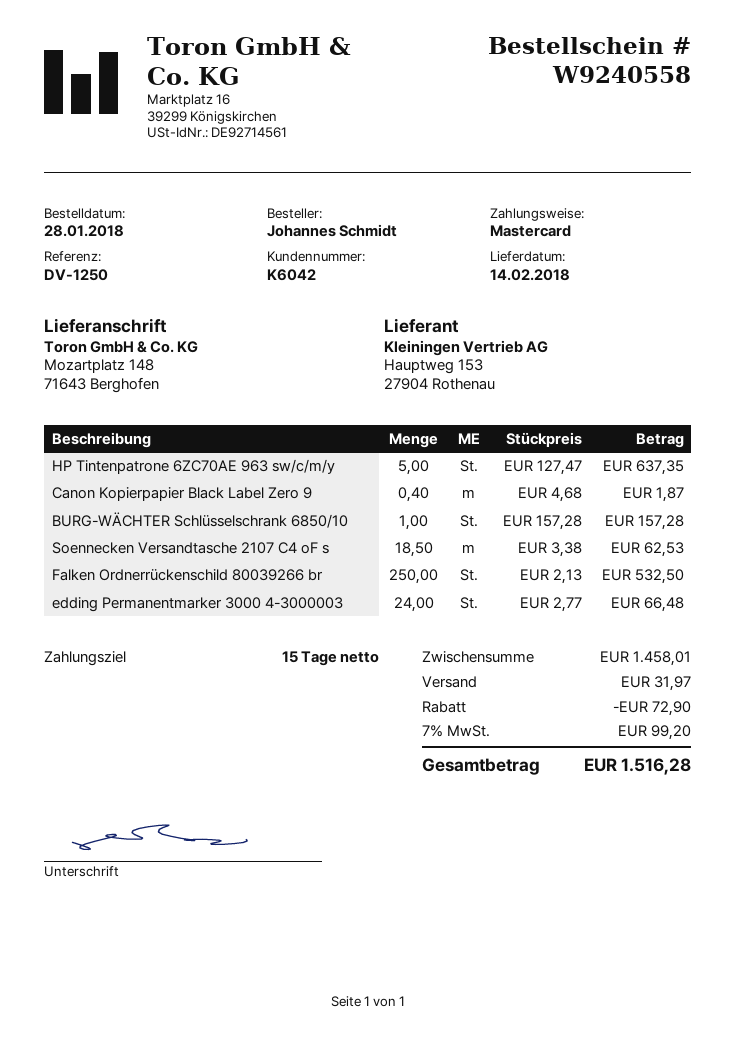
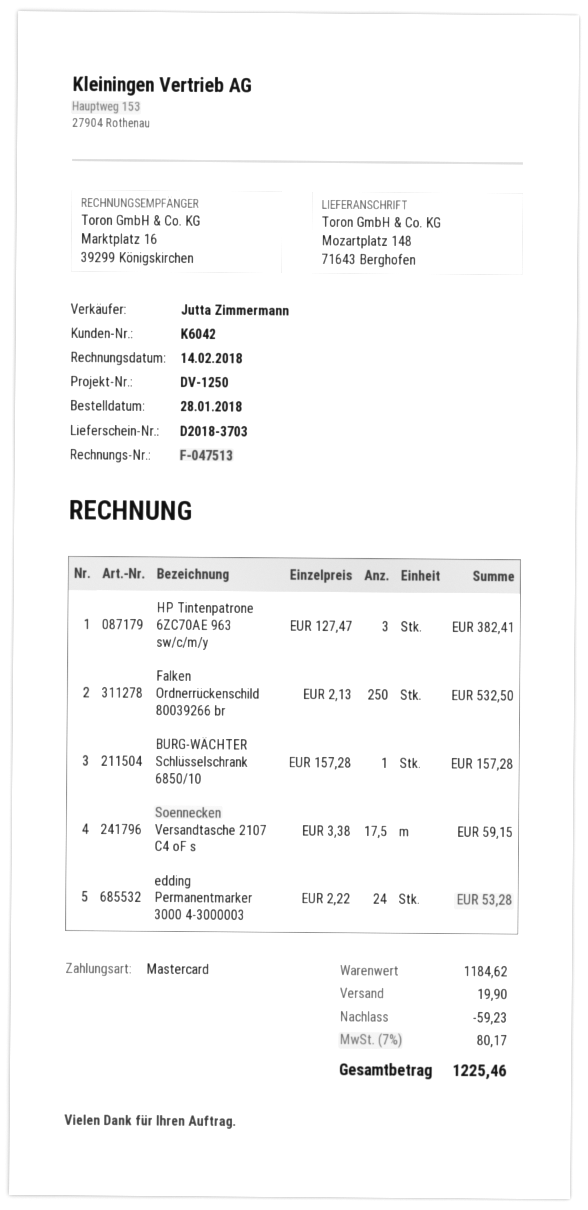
HP Tintenpatrone 6ZC70AE 963 sw/c/m/y: 5 x 127.47 = 637.35 -> 3 x 127.47 = 382.41
Canon Kopierpapier Black Label Zero 9: 0.4 x 4.68 = 1.87 -> none
Soennecken Versandtasche 2107 C4 oF s: 18.5 x 3.38 = 62.53 -> 17.5 x 3.38 = 59.15
edding Permanentmarker 3000 4-3000003: 24 x 2.77 = 66.48 -> 24 x 2.22 = 53.28
subtotal: 1458.01 -> 1184.62
discount: 72.90 -> 59.23
shipping: 31.97 -> 19.90
tax: 7% = 99.20 -> 7% = 80.17
total: 1516.28 -> 1225.46

